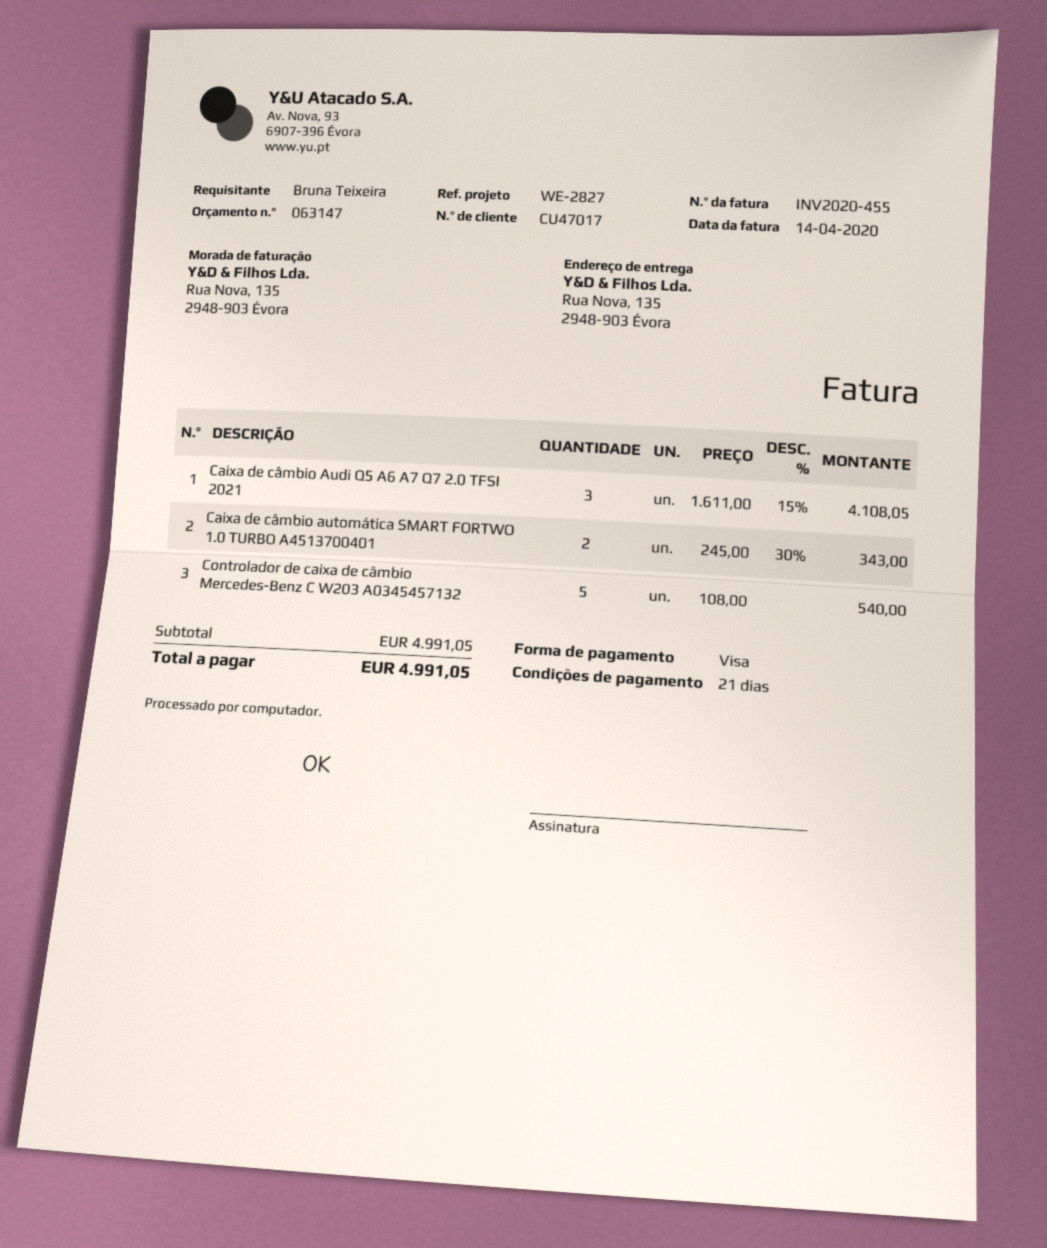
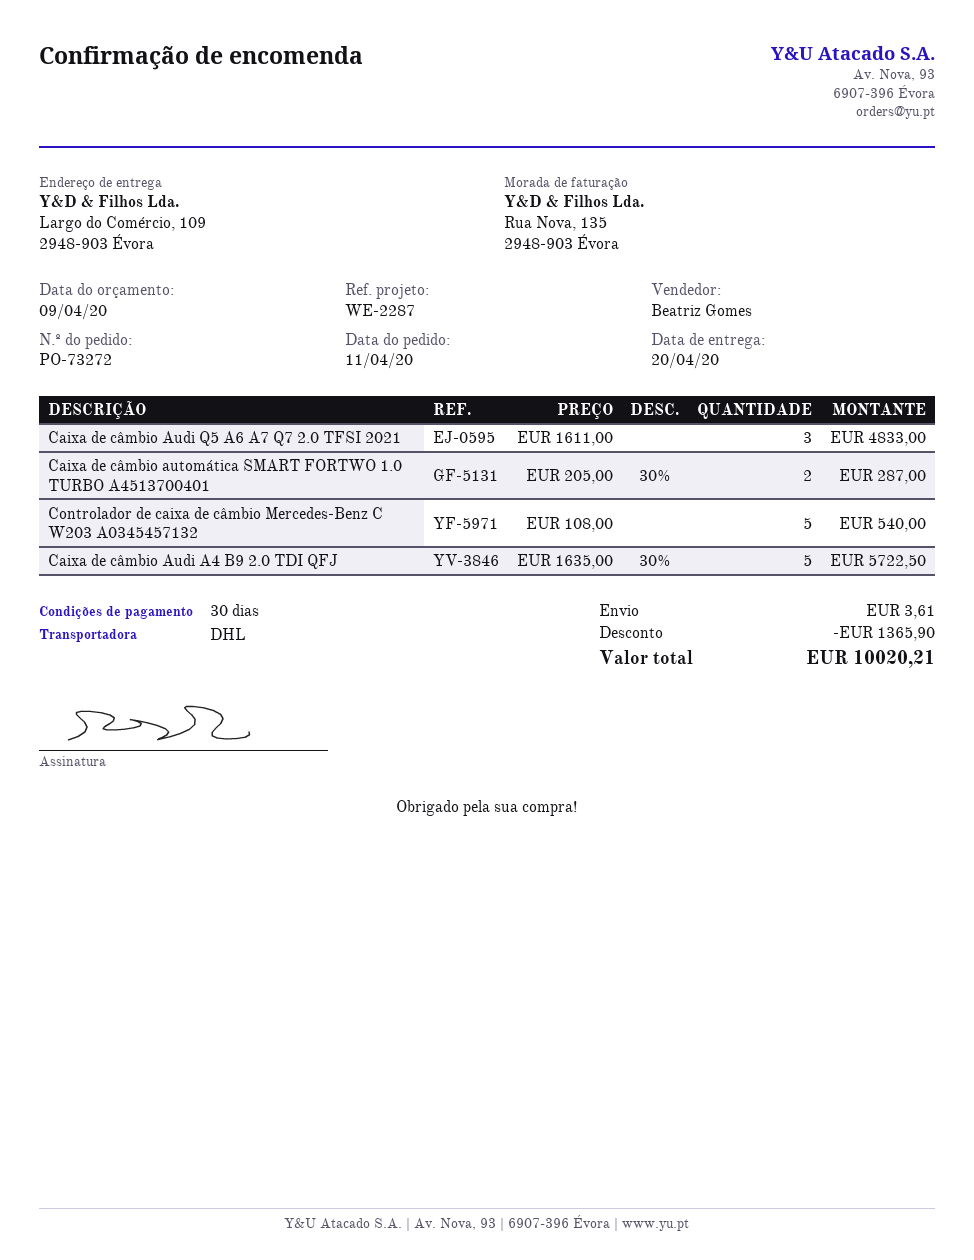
payment terms: 21 days -> 30 days
reference: WE-2827 -> WE-2287
ship to: Rua Nova, 135, 2948-903 Évora -> Largo do Comércio, 109, 2948-903 Évora
Caixa de câmbio Audi Q5 A6 A7 Q7 2.0 TFSI 2021: 3 x 1611.00 - 15% = 4108.05 -> 3 x 1611.00 = 4833.00
Caixa de câmbio automática SMART FORTWO 1.0 TURBO A4513700401: 2 x 245.00 - 30% = 343.00 -> 2 x 205.00 - 30% = 287.00
Caixa de câmbio Audi A4 B9 2.0 TDI QFJ: none -> 5 x 1635.00 - 30% = 5722.50
discount: none -> 1365.90
shipping: none -> 3.61
total: 4991.05 -> 10020.21

